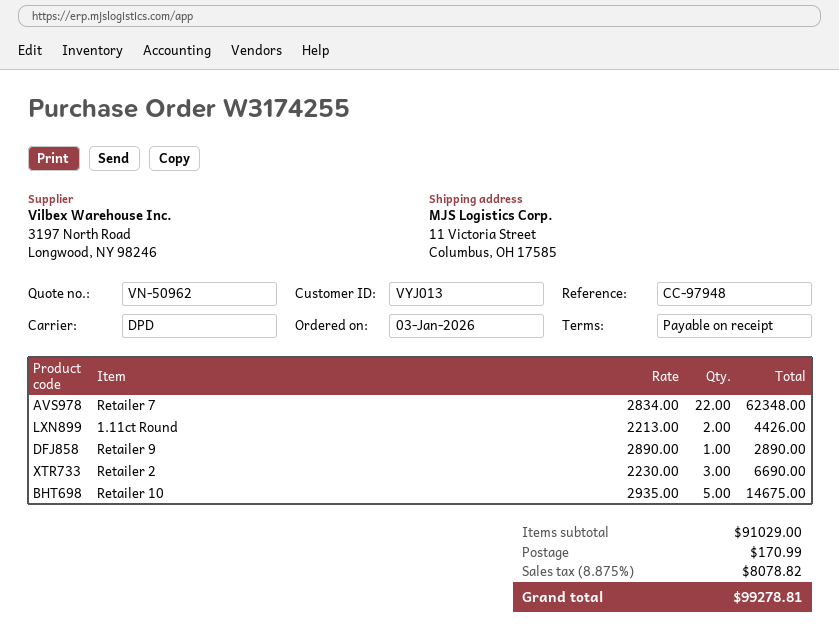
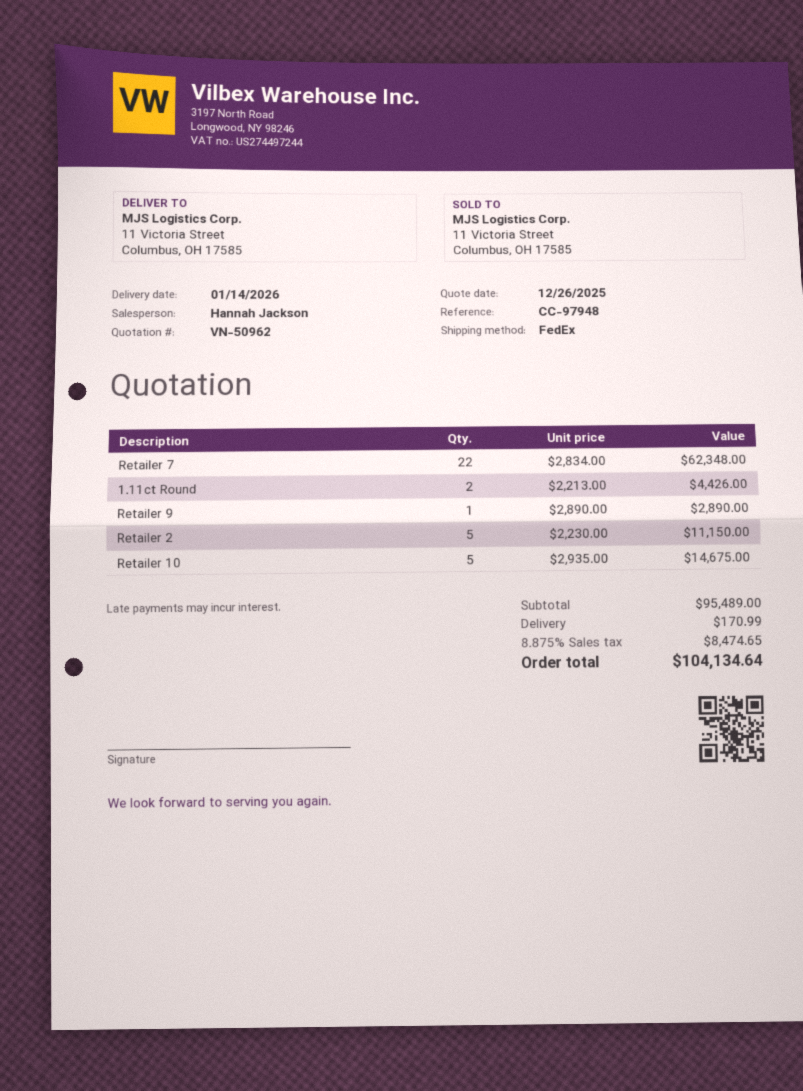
shipping method: DPD -> FedEx
Retailer 2: 3 x 2230.00 = 6690.00 -> 5 x 2230.00 = 11150.00
subtotal: 91029.00 -> 95489.00
tax: 8.875% = 8078.82 -> 8.875% = 8474.65
total: 99278.81 -> 104134.64

